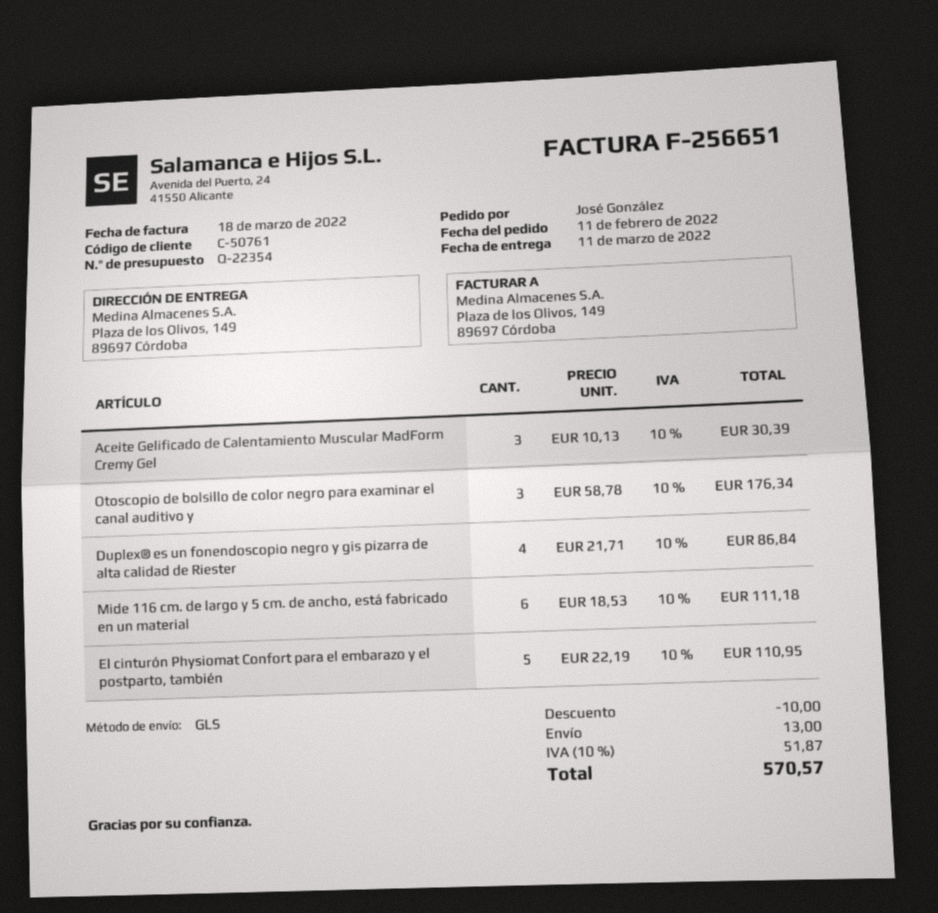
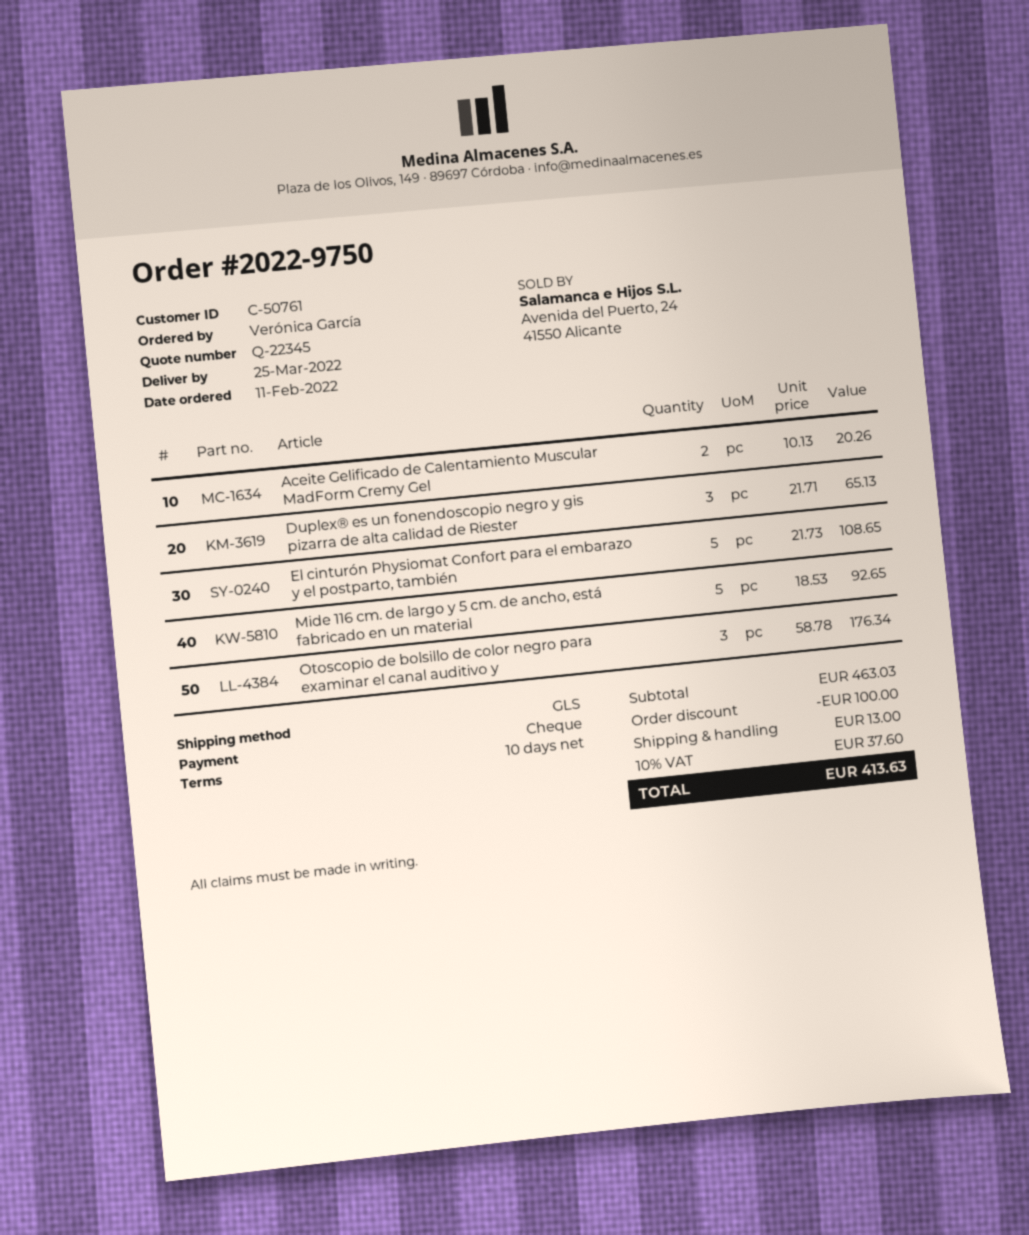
quote number: Q-22354 -> Q-22345
delivery date: 2022-03-11 -> 2022-03-25
ordered by: José González -> Verónica García
Aceite Gelificado de Calentamiento Muscular MadForm Cremy Gel: 3 x 10.13 = 30.39 -> 2 x 10.13 = 20.26
Duplex® es un fonendoscopio negro y gis pizarra de alta calidad de Riester: 4 x 21.71 = 86.84 -> 3 x 21.71 = 65.13
Mide 116 cm. de largo y 5 cm. de ancho, está fabricado en un material: 6 x 18.53 = 111.18 -> 5 x 18.53 = 92.65
El cinturón Physiomat Confort para el embarazo y el postparto, también: 5 x 22.19 = 110.95 -> 5 x 21.73 = 108.65
discount: 10.00 -> 100.00
tax: 10% = 51.87 -> 10% = 37.60
total: 570.57 -> 413.63

